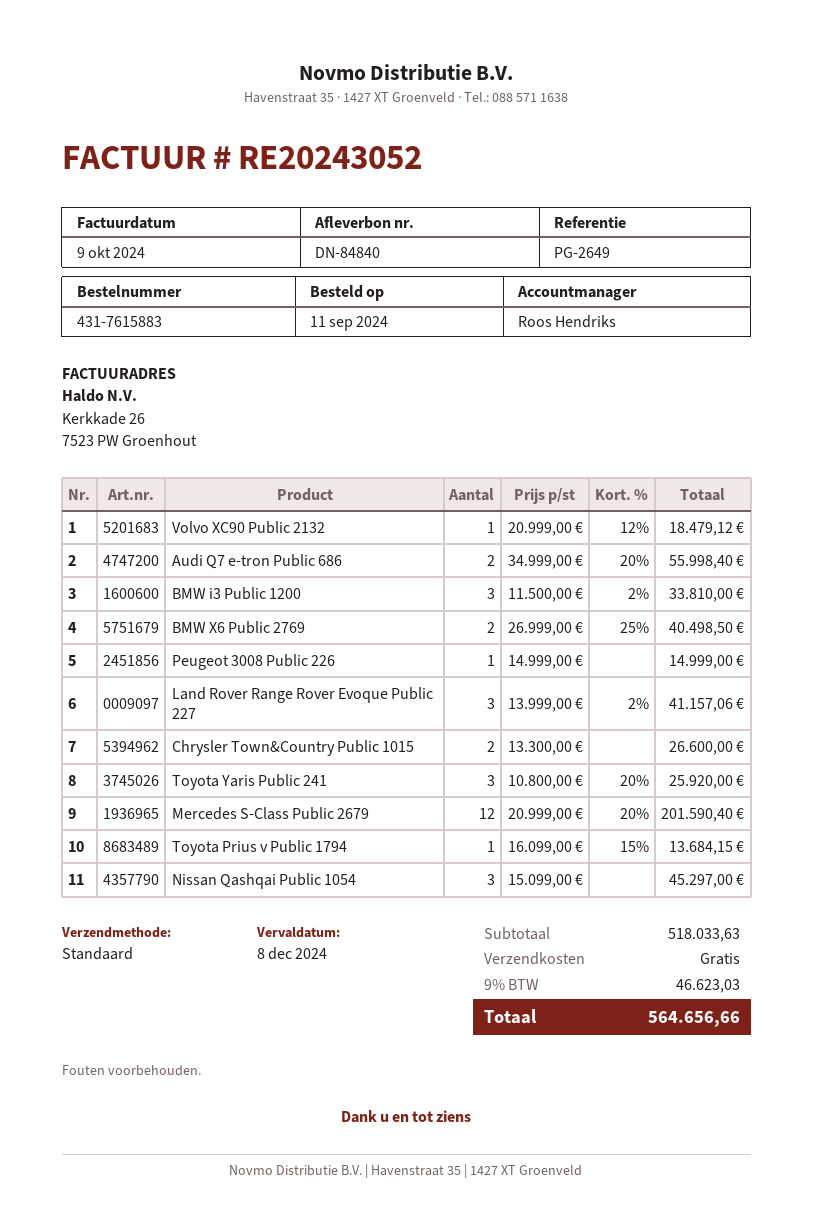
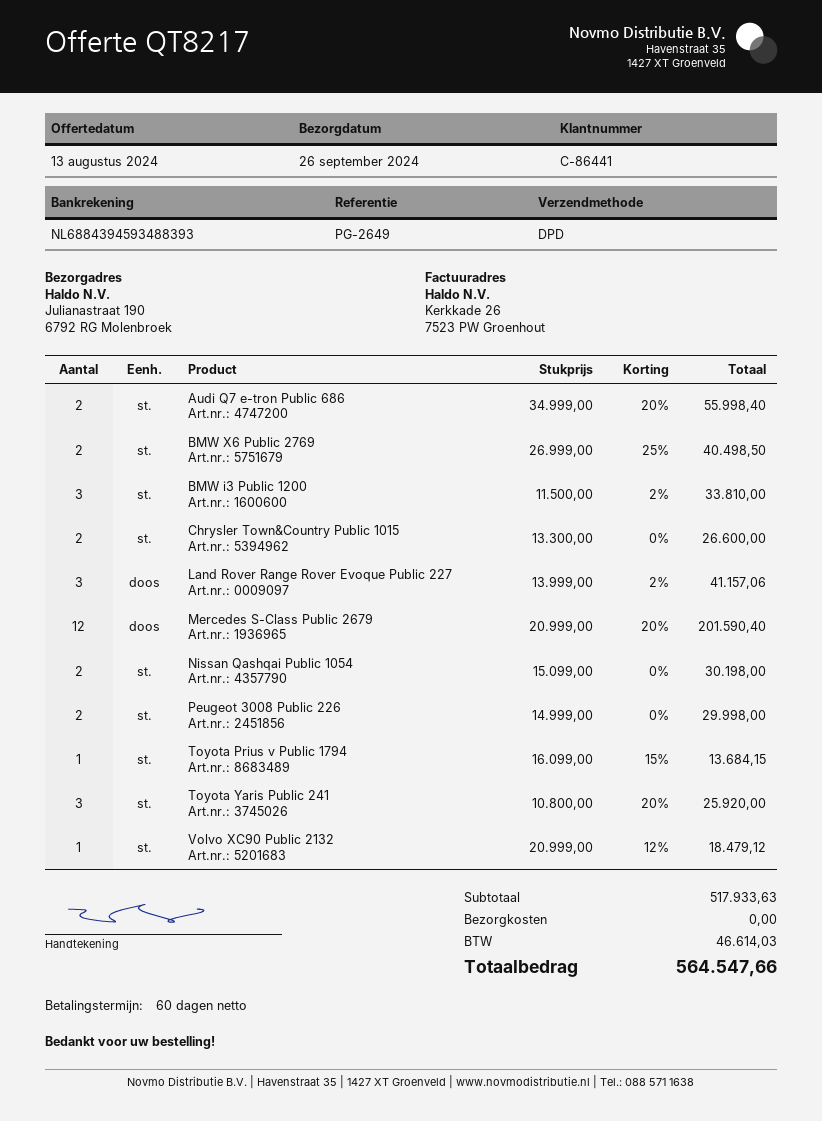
shipping method: standard -> DPD
Peugeot 3008 Public 226: 1 x 14999.00 = 14999.00 -> 2 x 14999.00 = 29998.00
Nissan Qashqai Public 1054: 3 x 15099.00 = 45297.00 -> 2 x 15099.00 = 30198.00
subtotal: 518033.63 -> 517933.63
tax: 46623.03 -> 46614.03
total: 564656.66 -> 564547.66

